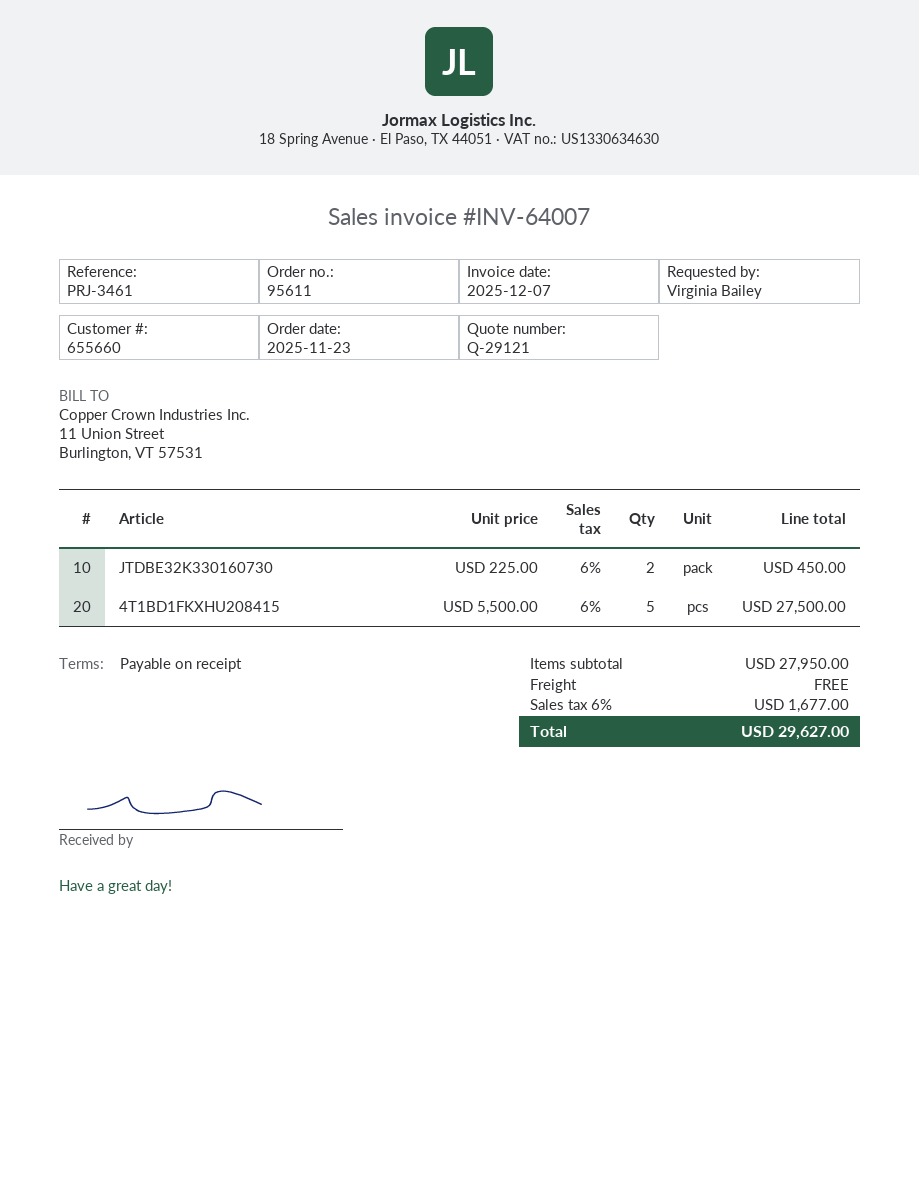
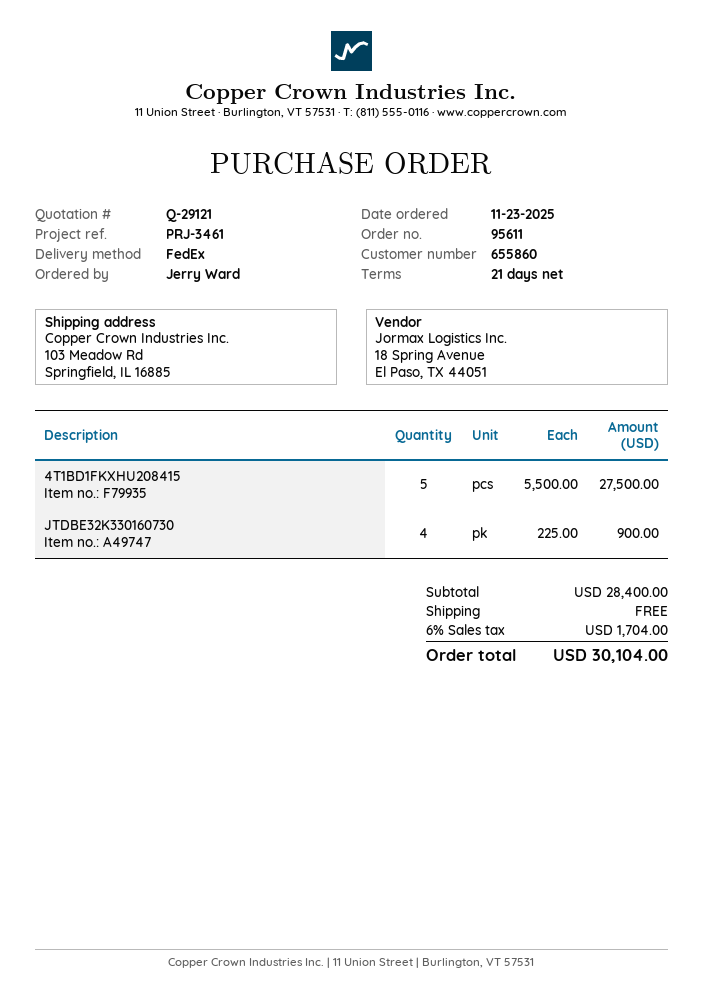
payment terms: on receipt -> 21 days
customer number: 655660 -> 655860
ordered by: Virginia Bailey -> Jerry Ward
JTDBE32K330160730: 2 x 225.00 = 450.00 -> 4 x 225.00 = 900.00
subtotal: 27950.00 -> 28400.00
tax: 6% = 1677.00 -> 6% = 1704.00
total: 29627.00 -> 30104.00

